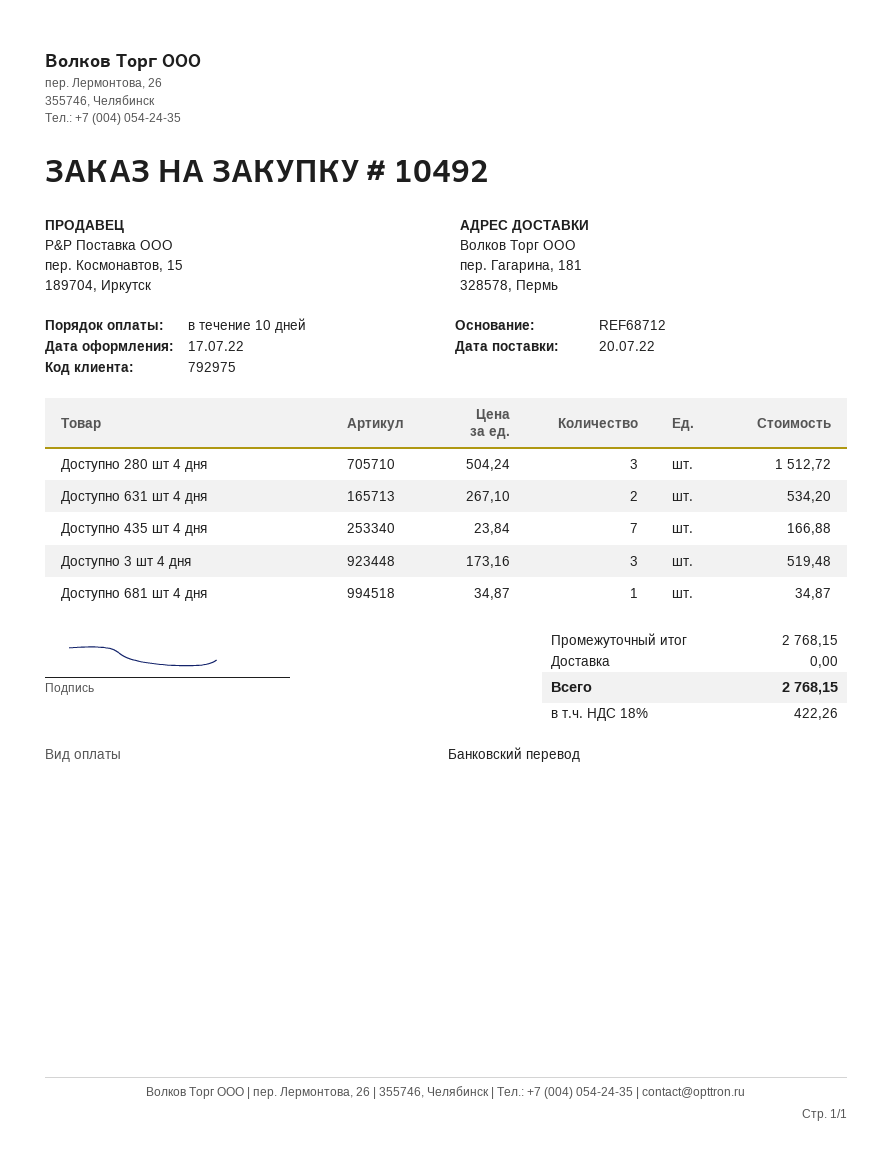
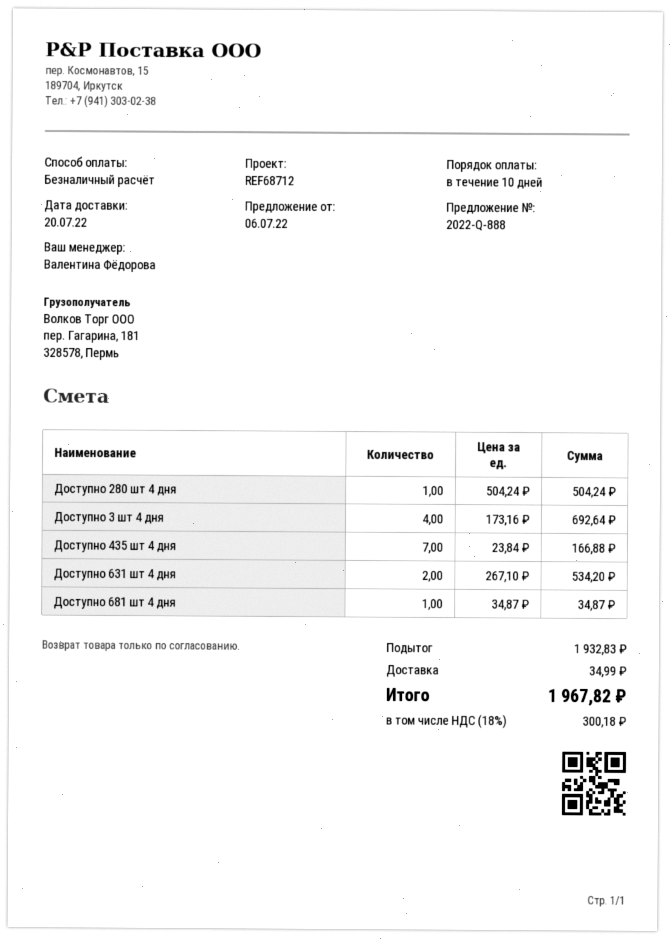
Доступно 280 шт 4 дня: 3 x 504.24 = 1512.72 -> 1 x 504.24 = 504.24
Доступно 3 шт 4 дня: 3 x 173.16 = 519.48 -> 4 x 173.16 = 692.64
subtotal: 2768.15 -> 1932.83
shipping: 0.00 -> 34.99
tax: 18% = 422.26 -> 18% = 300.18
total: 2768.15 -> 1967.82

